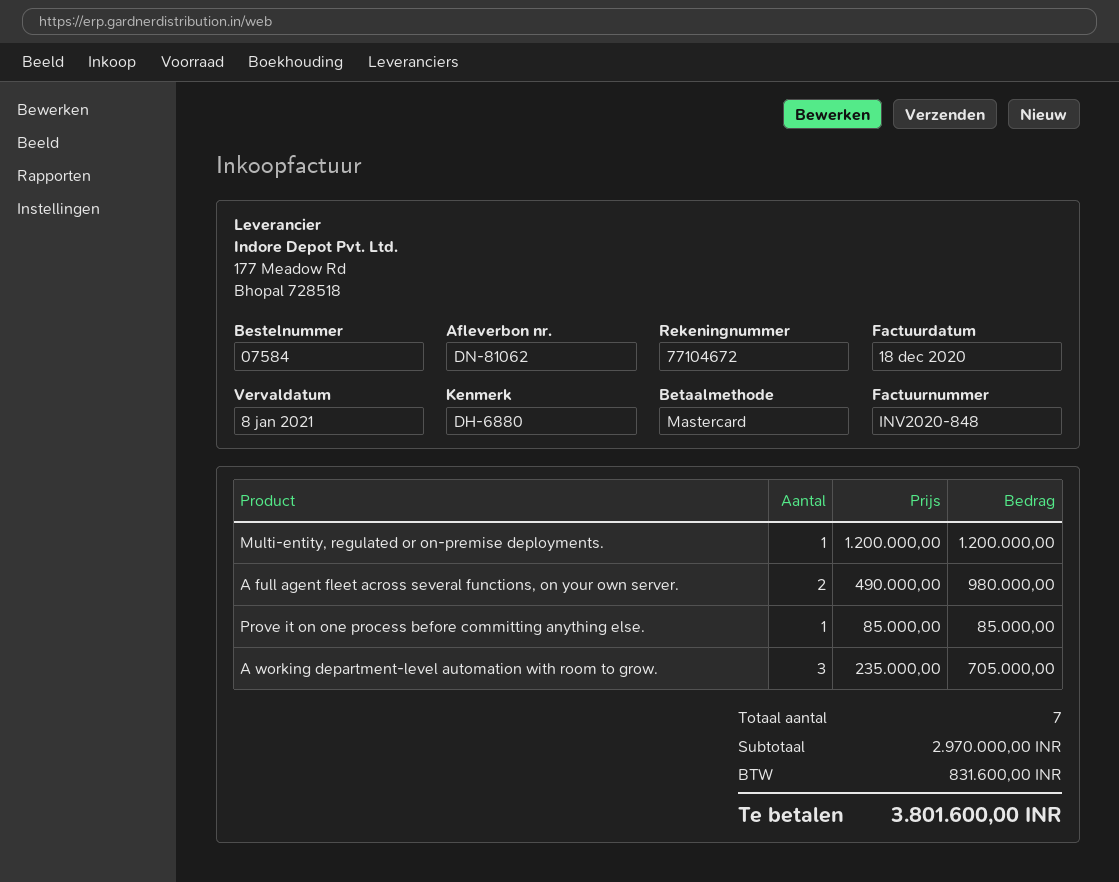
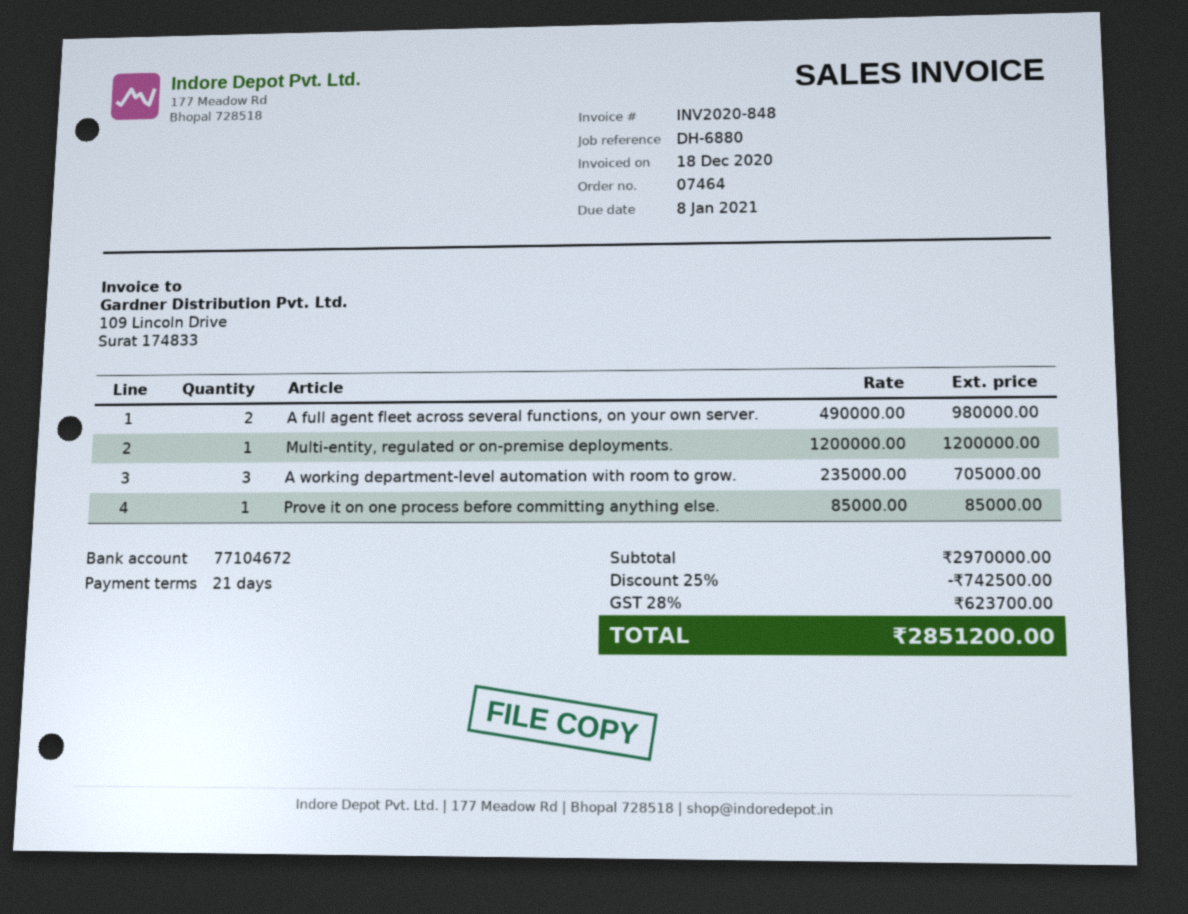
order number: 07584 -> 07464
discount: none -> 25% = 742500.00
tax: 831600.00 -> 623700.00
total: 3801600.00 -> 2851200.00

